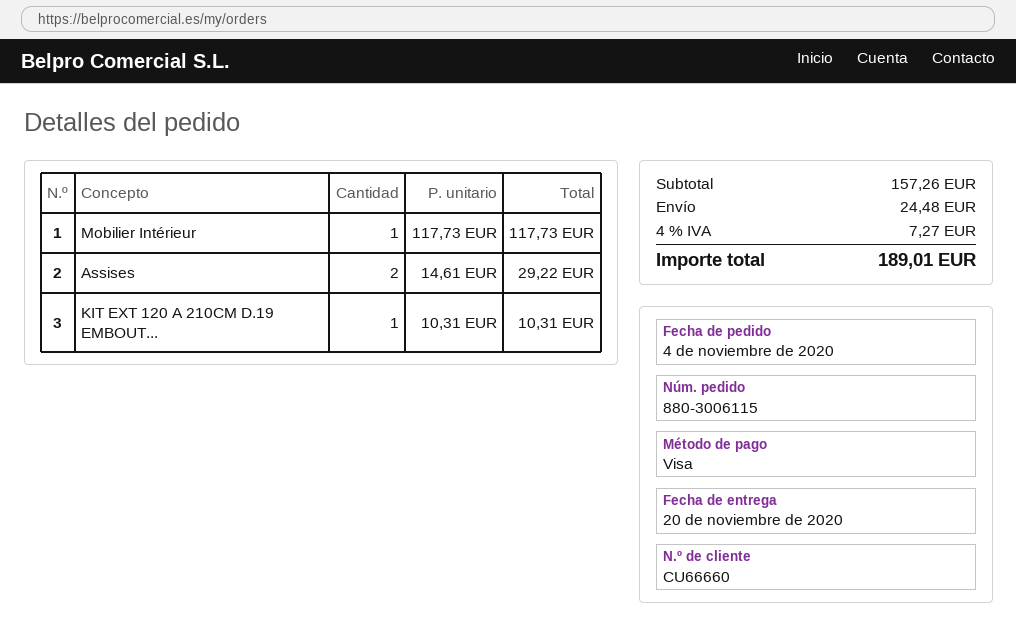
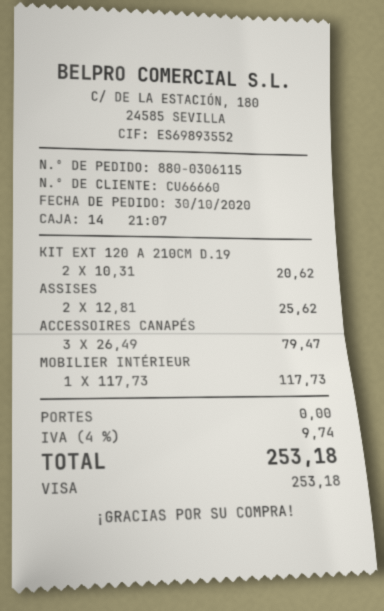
order number: 880-3006115 -> 880-0306115
order date: 2020-11-04 -> 2020-10-30
Assises: 2 x 14.61 = 29.22 -> 2 x 12.81 = 25.62
KIT EXT 120 A 210CM D.19 EMBOUT...: 1 x 10.31 = 10.31 -> 2 x 10.31 = 20.62
ACCESSOIRES CANAPÉS: none -> 3 x 26.49 = 79.47
shipping: 24.48 -> 0.00
tax: 4% = 7.27 -> 4% = 9.74
total: 189.01 -> 253.18

